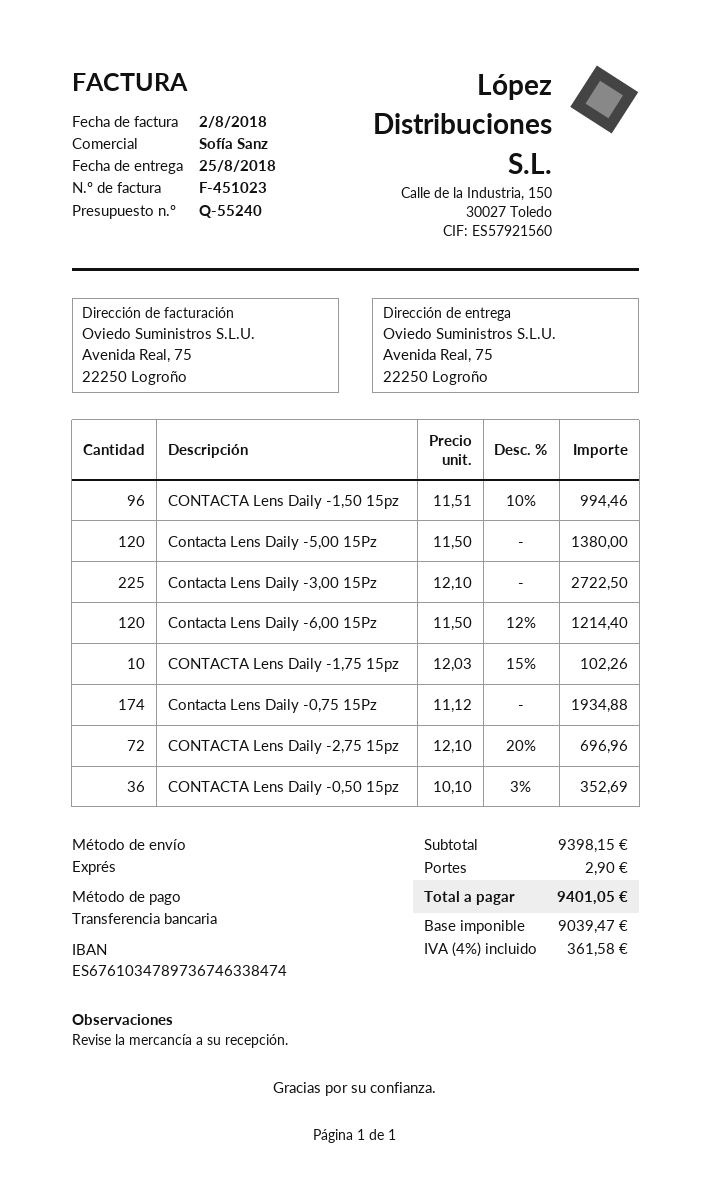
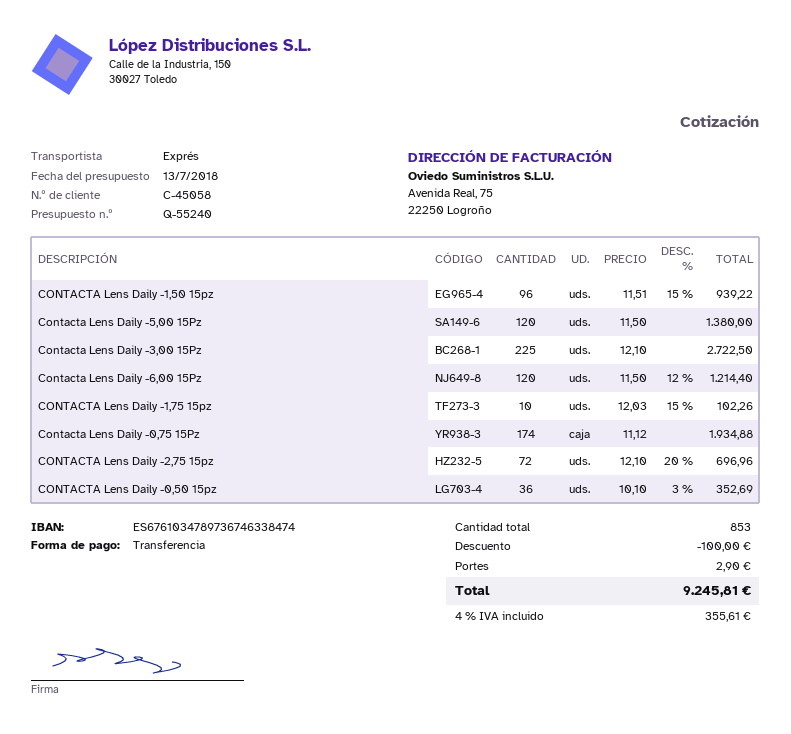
CONTACTA Lens Daily -1,50 15pz: 96 x 11.51 - 10% = 994.46 -> 96 x 11.51 - 15% = 939.22
discount: none -> 100.00
tax: 4% = 361.58 -> 4% = 355.61
total: 9401.05 -> 9245.81

